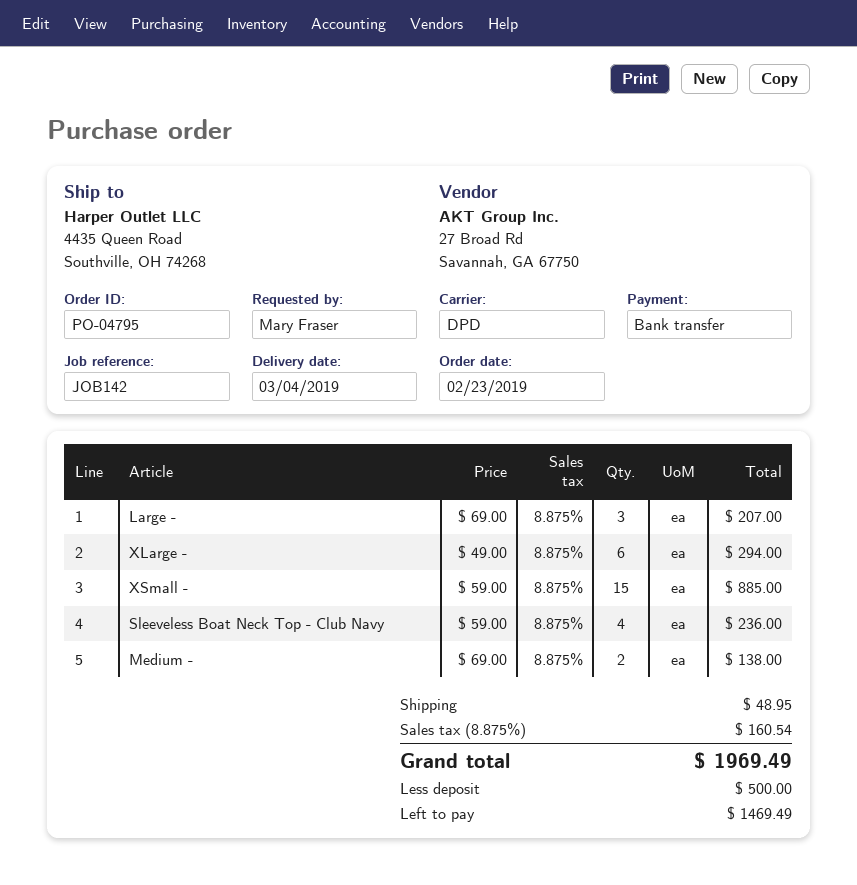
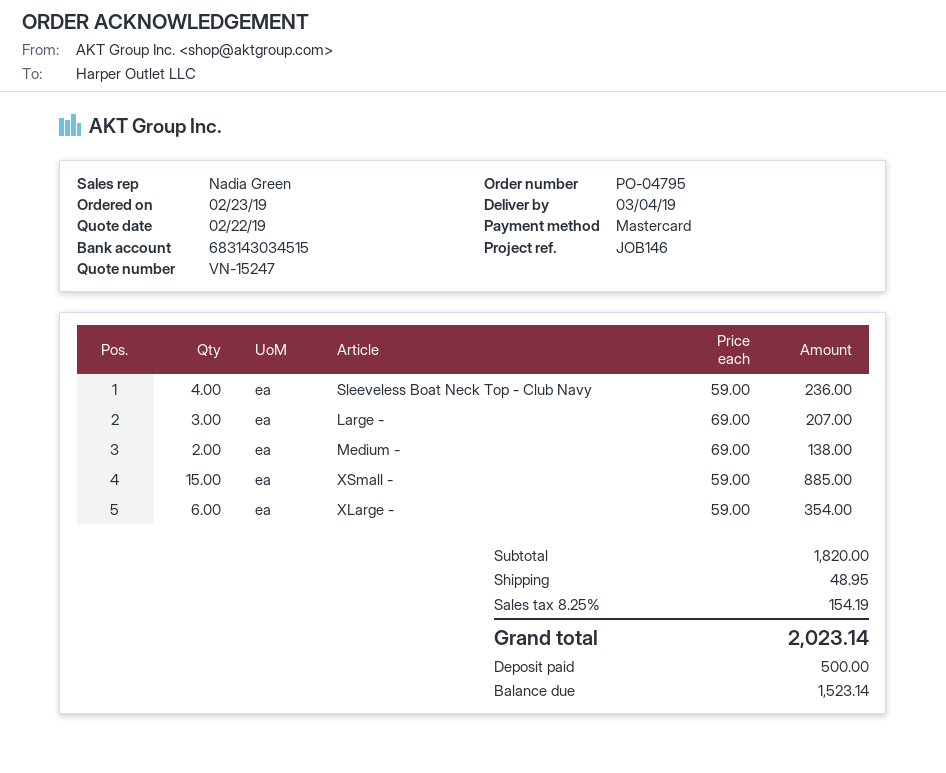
reference: JOB142 -> JOB146
payment method: bank transfer -> Mastercard
XLarge -: 6 x 49.00 = 294.00 -> 6 x 59.00 = 354.00
tax: 8.875% = 160.54 -> 8.25% = 154.19
total: 1969.49 -> 2023.14
balance: 1469.49 -> 1523.14

